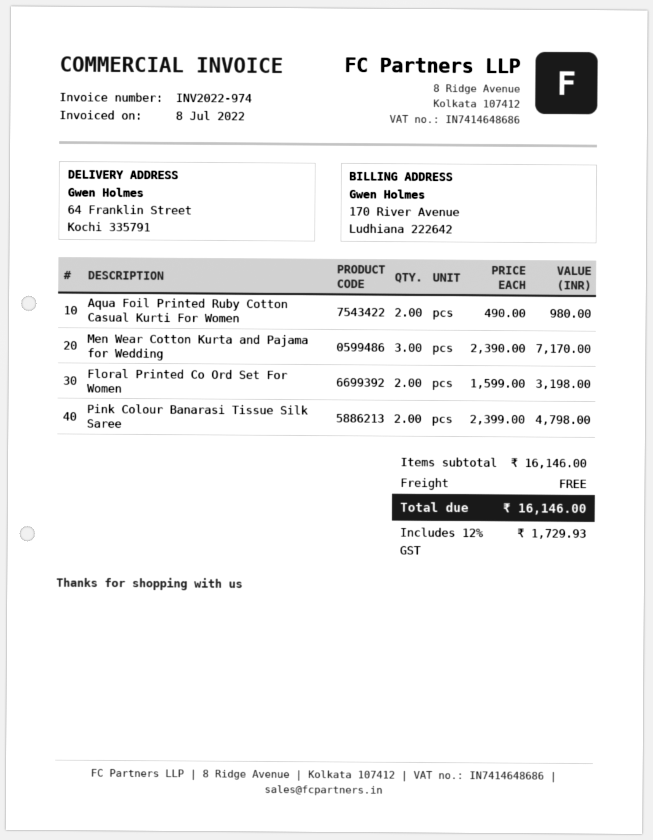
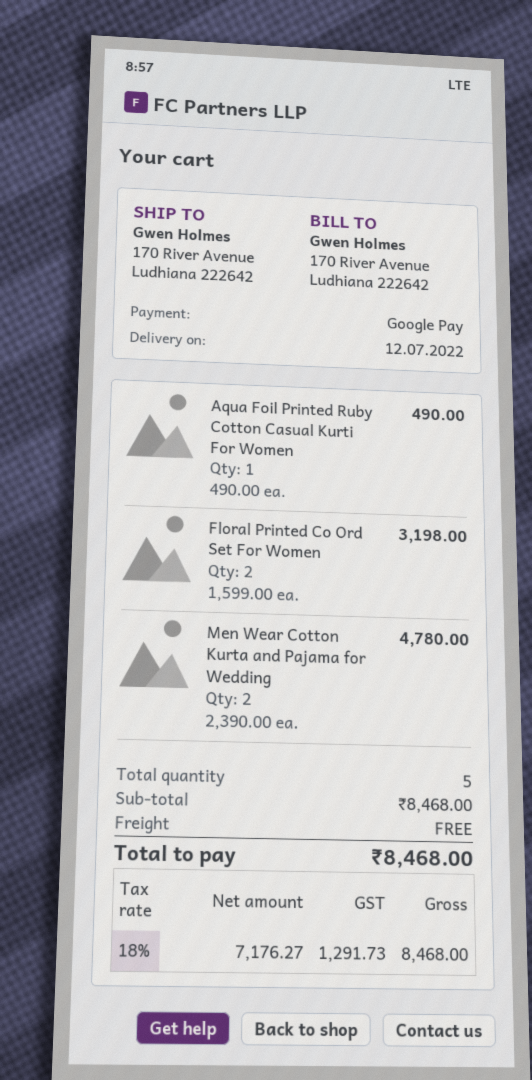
ship to: 64 Franklin Street, Kochi 335791 -> 170 River Avenue, Ludhiana 222642
Aqua Foil Printed Ruby Cotton Casual Kurti For Women: 2 x 490.00 = 980.00 -> 1 x 490.00 = 490.00
Men Wear Cotton Kurta and Pajama for Wedding: 3 x 2390.00 = 7170.00 -> 2 x 2390.00 = 4780.00
Pink Colour Banarasi Tissue Silk Saree: 2 x 2399.00 = 4798.00 -> none
subtotal: 16146.00 -> 8468.00
tax: 12% = 1729.93 -> 18% = 1291.73
total: 16146.00 -> 8468.00

